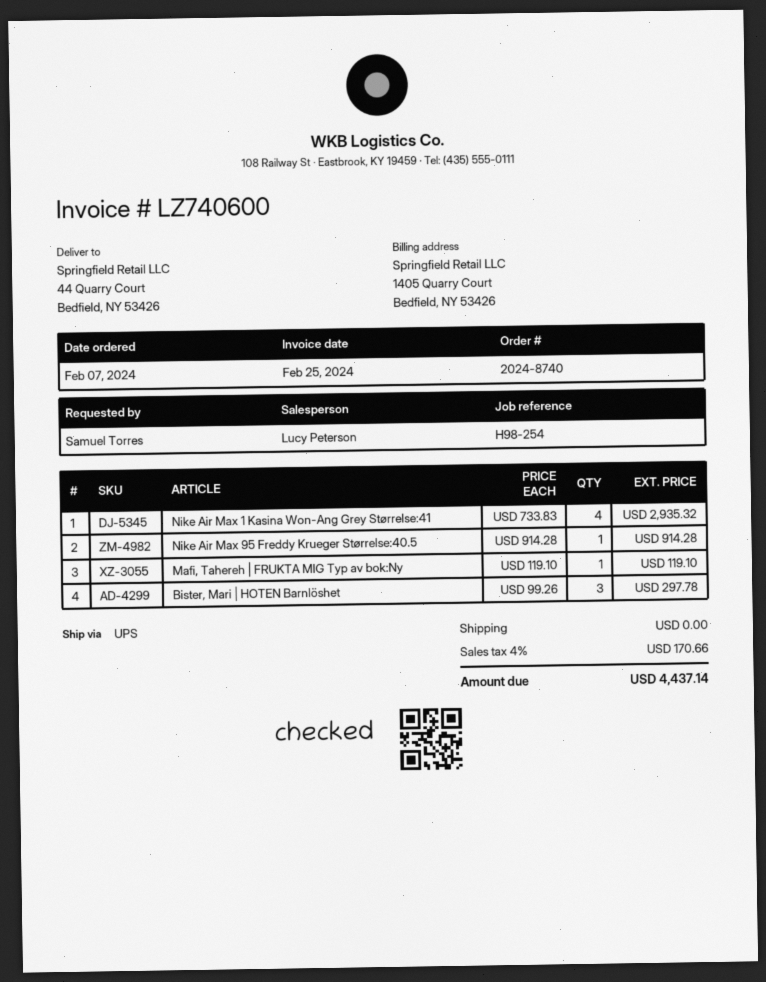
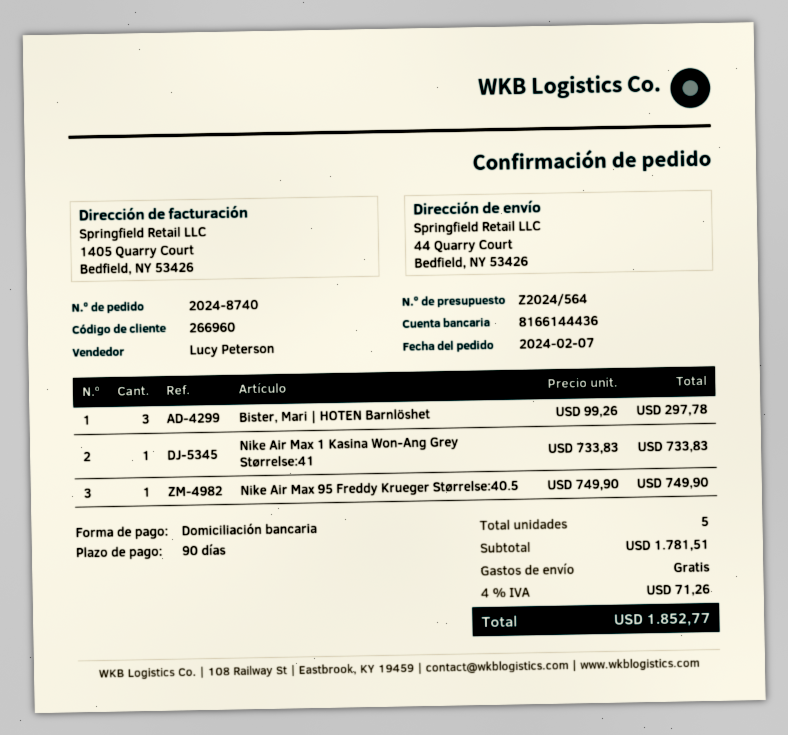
Nike Air Max 1 Kasina Won-Ang Grey Størrelse:41: 4 x 733.83 = 2935.32 -> 1 x 733.83 = 733.83
Nike Air Max 95 Freddy Krueger Størrelse:40.5: 1 x 914.28 = 914.28 -> 1 x 749.90 = 749.90
Mafi, Tahereh | FRUKTA MIG Typ av bok:Ny: 1 x 119.10 = 119.10 -> none
tax: 4% = 170.66 -> 4% = 71.26
total: 4437.14 -> 1852.77

